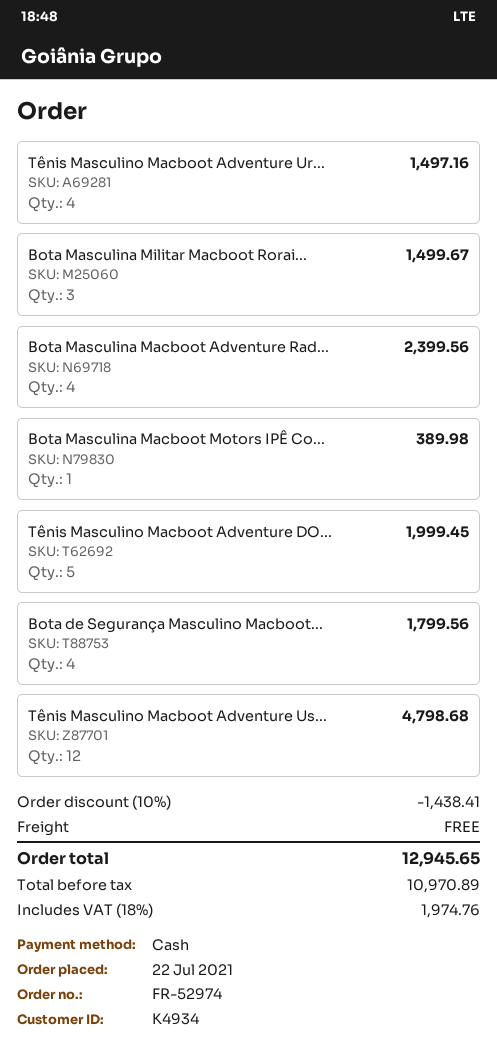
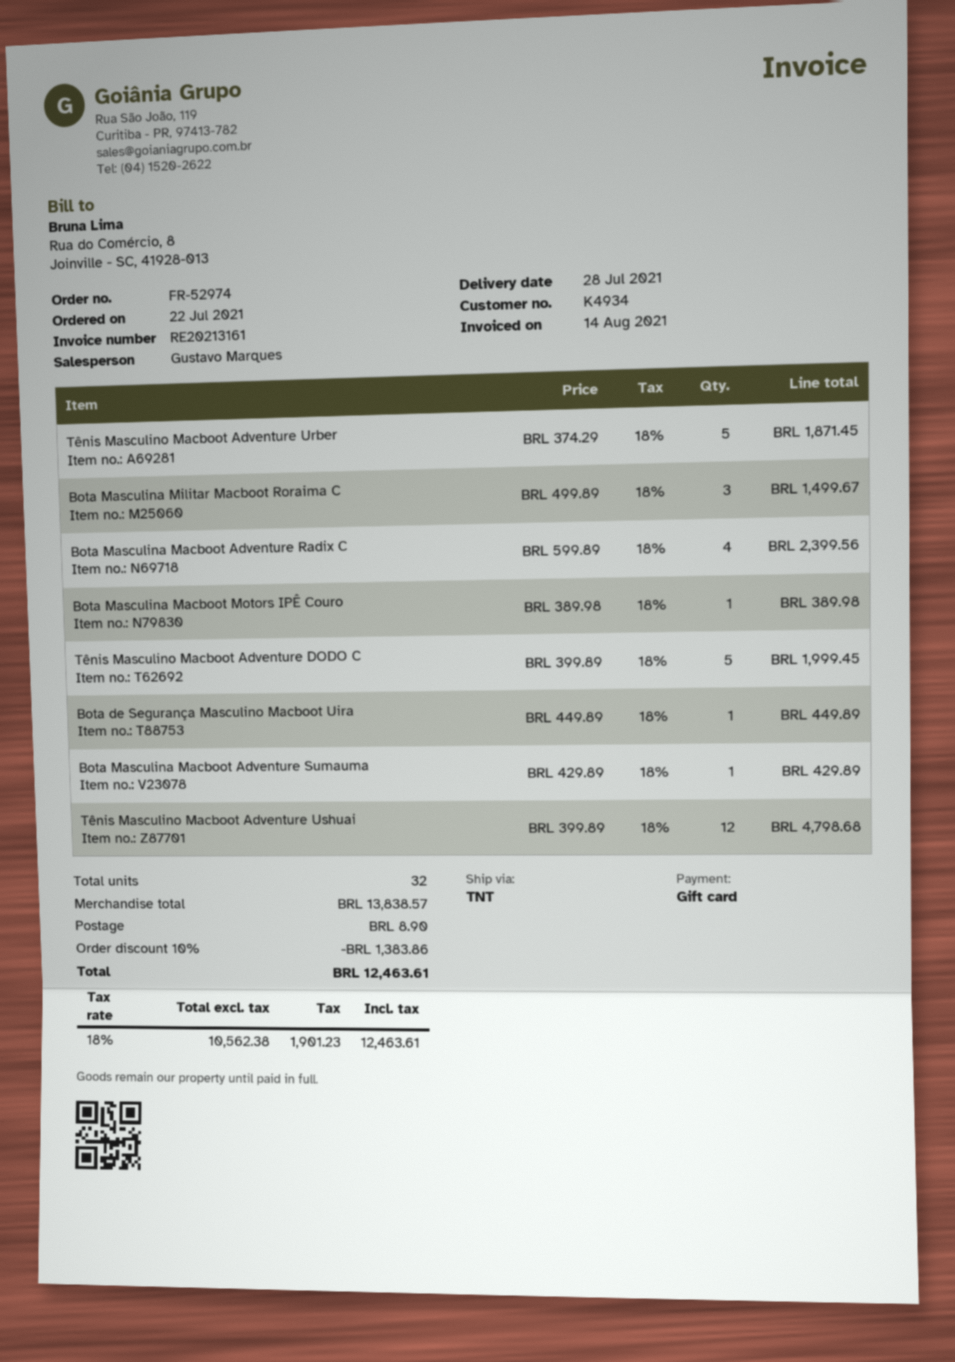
payment method: cash -> gift card
Tênis Masculino Macboot Adventure Ur...: 4 for 1497.16 -> 5 for 1871.45
Bota de Segurança Masculino Macboot...: 4 for 1799.56 -> 1 for 449.89
Bota Masculina Macboot Adventure Sumauma: none -> 1 for 429.89
discount: 10% = 1438.41 -> 10% = 1383.86
shipping: 0.00 -> 8.90
net: 10970.89 -> 10562.38
tax: 18% = 1974.76 -> 18% = 1901.23
total: 12945.65 -> 12463.61

